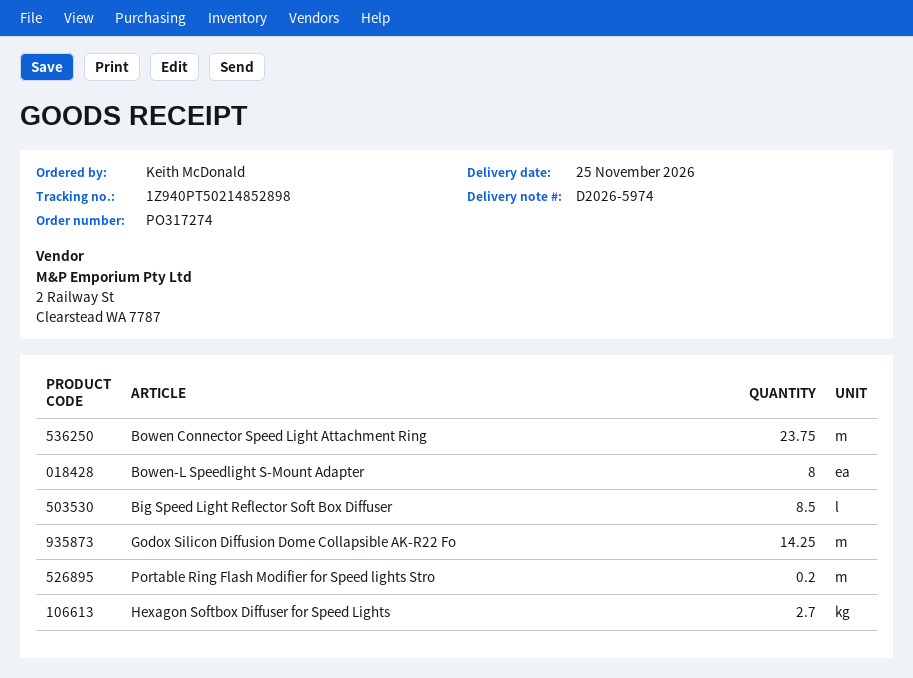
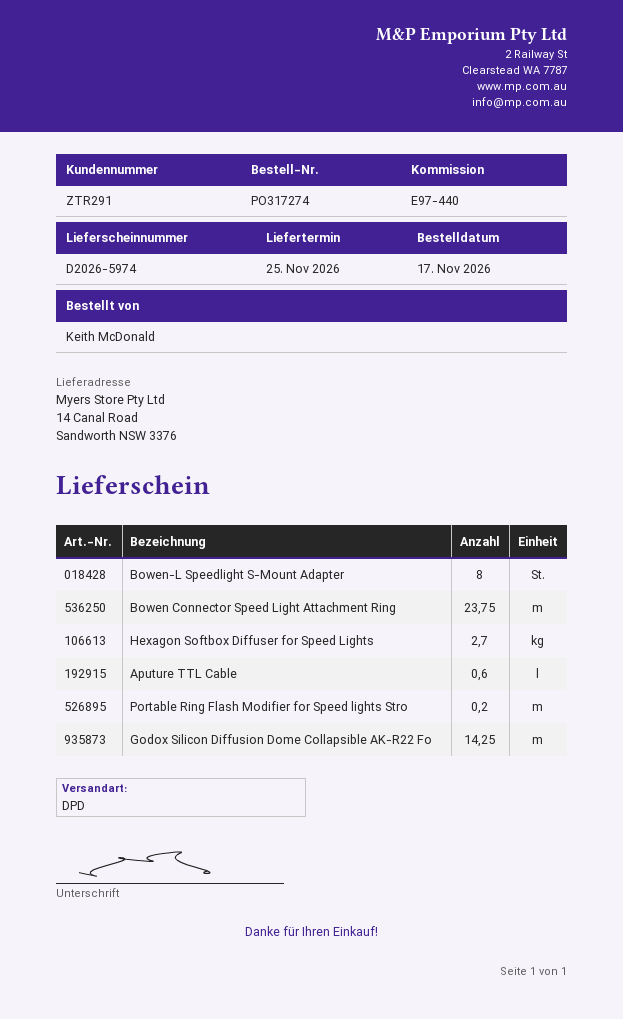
Big Speed Light Reflector Soft Box Diffuser: 8.5 -> none
Aputure TTL Cable: none -> 0.6

